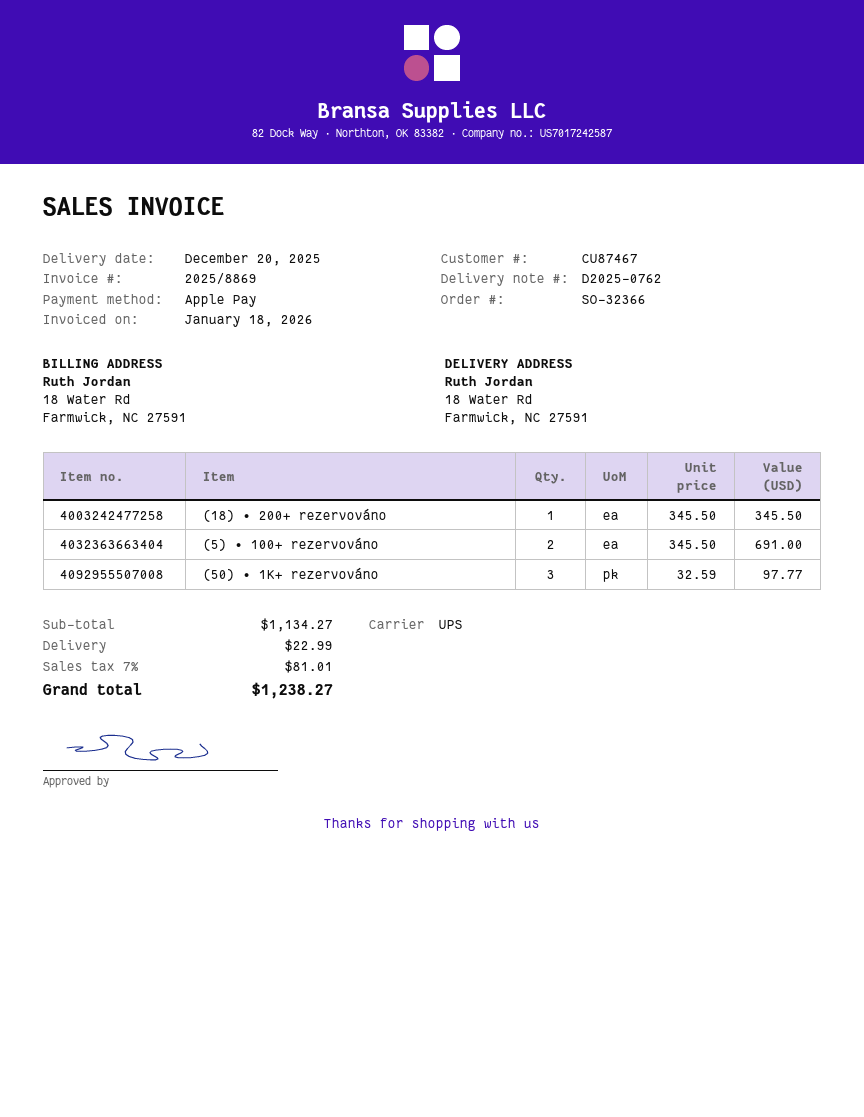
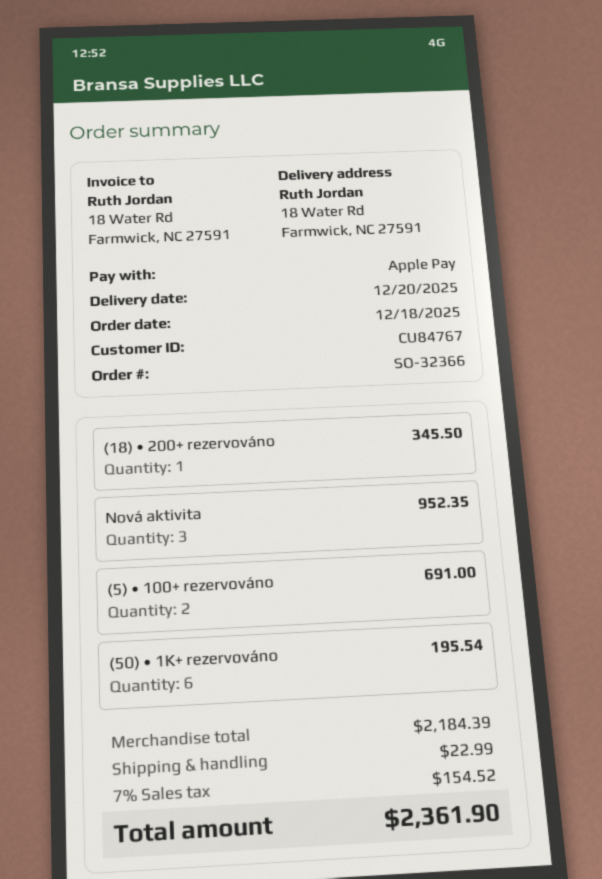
customer number: CU87467 -> CU84767
(50) • 1K+ rezervováno: 3 for 97.77 -> 6 for 195.54
Nová aktivita: none -> 3 for 952.35
subtotal: 1134.27 -> 2184.39
tax: 7% = 81.01 -> 7% = 154.52
total: 1238.27 -> 2361.90

